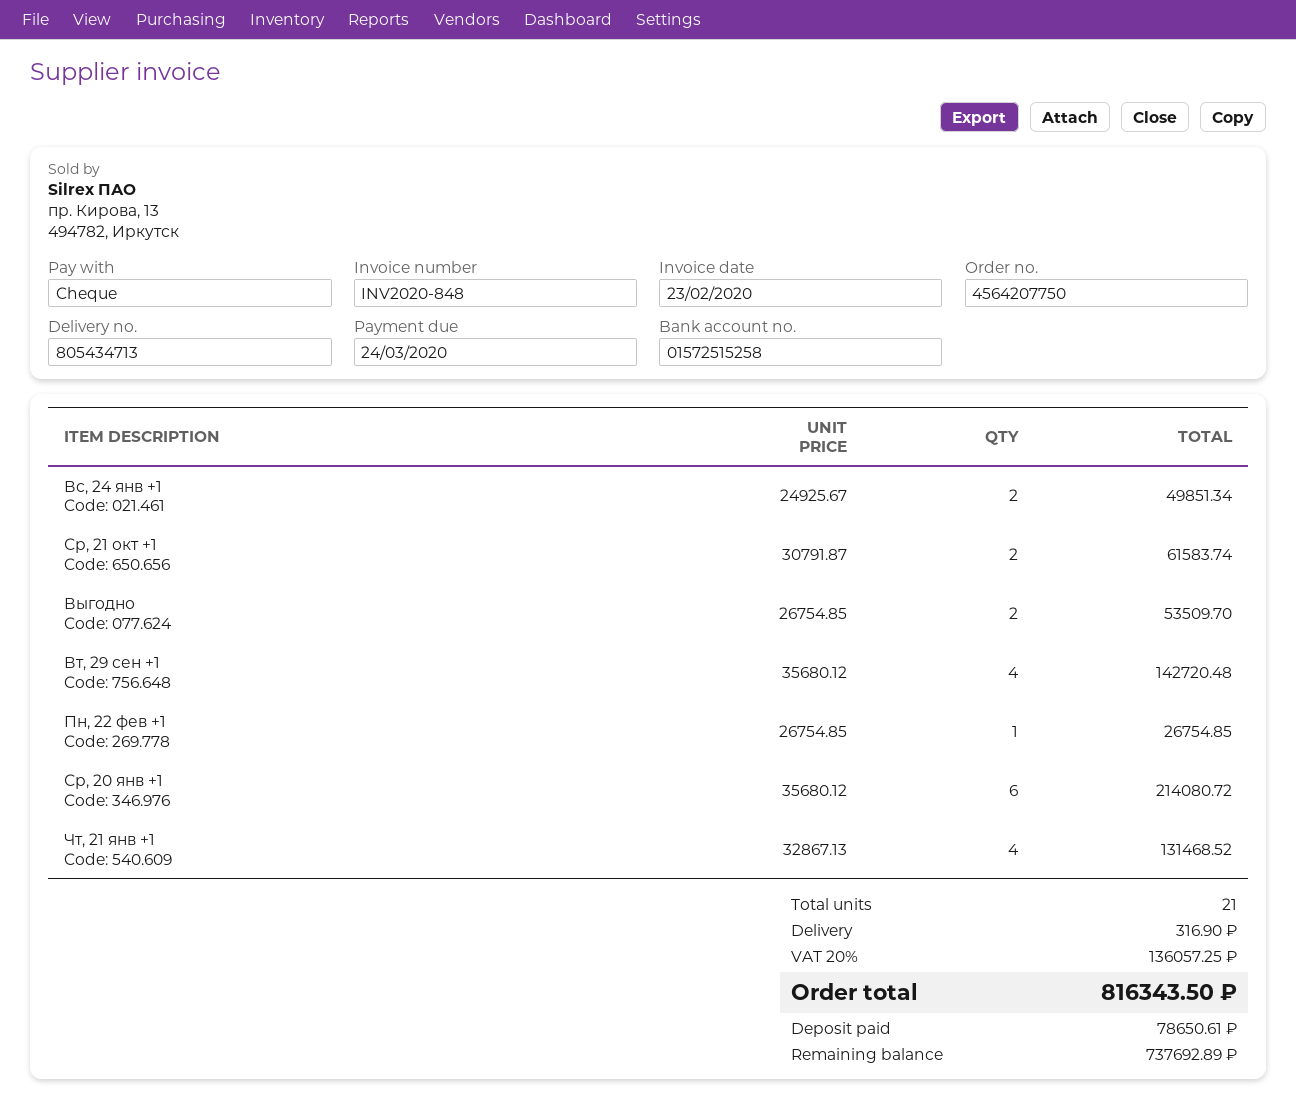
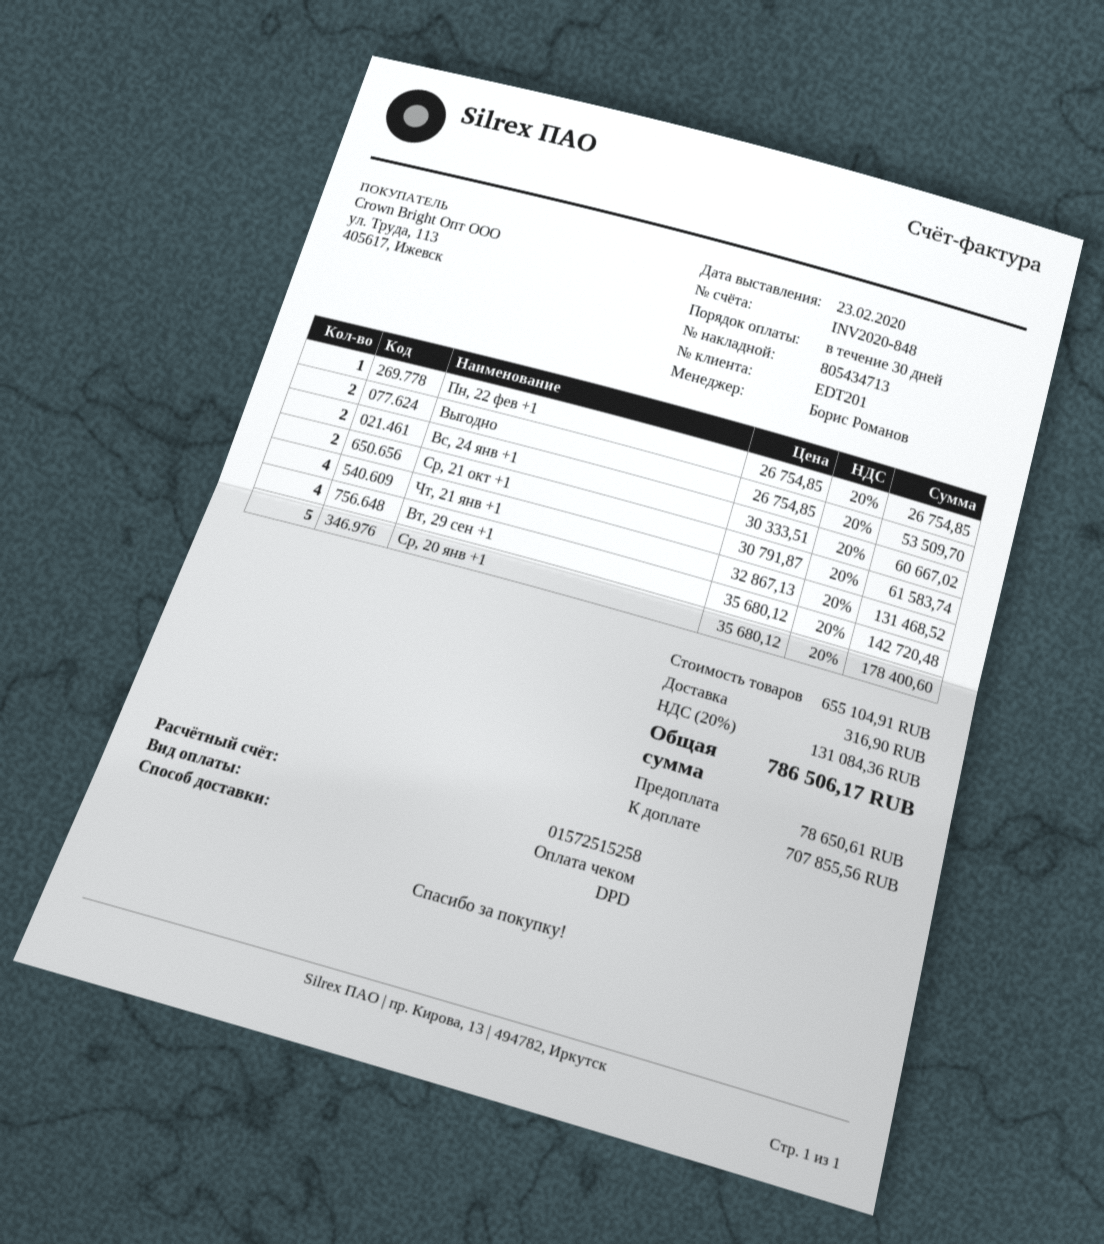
Вс, 24 янв +1: 2 x 24925.67 = 49851.34 -> 2 x 30333.51 = 60667.02
Ср, 20 янв +1: 6 x 35680.12 = 214080.72 -> 5 x 35680.12 = 178400.60
tax: 20% = 136057.25 -> 20% = 131084.36
total: 816343.50 -> 786506.17
balance: 737692.89 -> 707855.56

